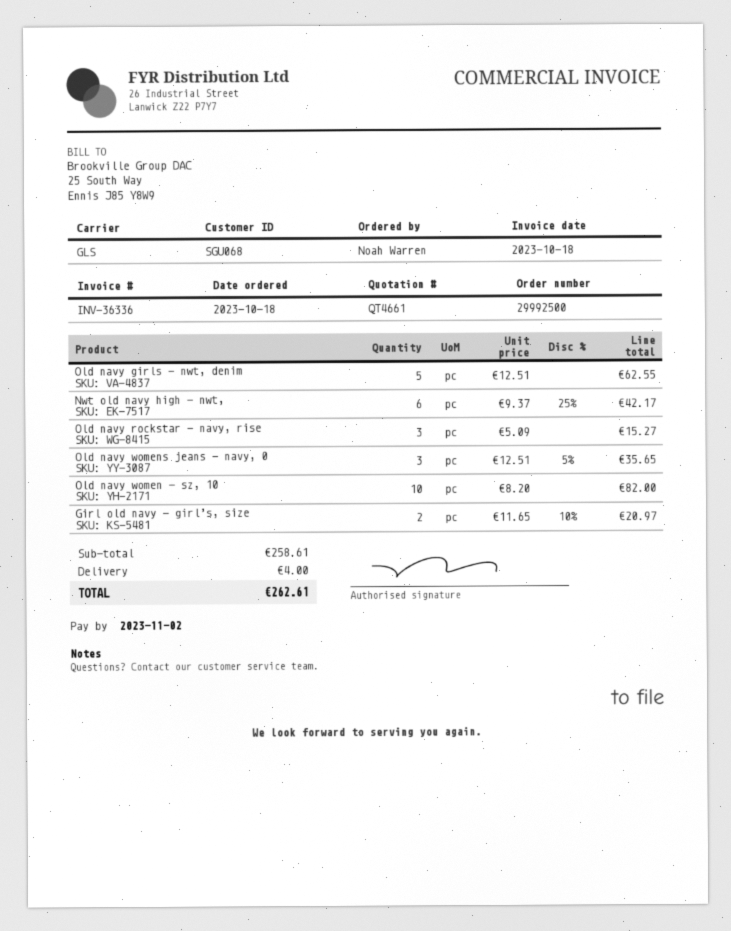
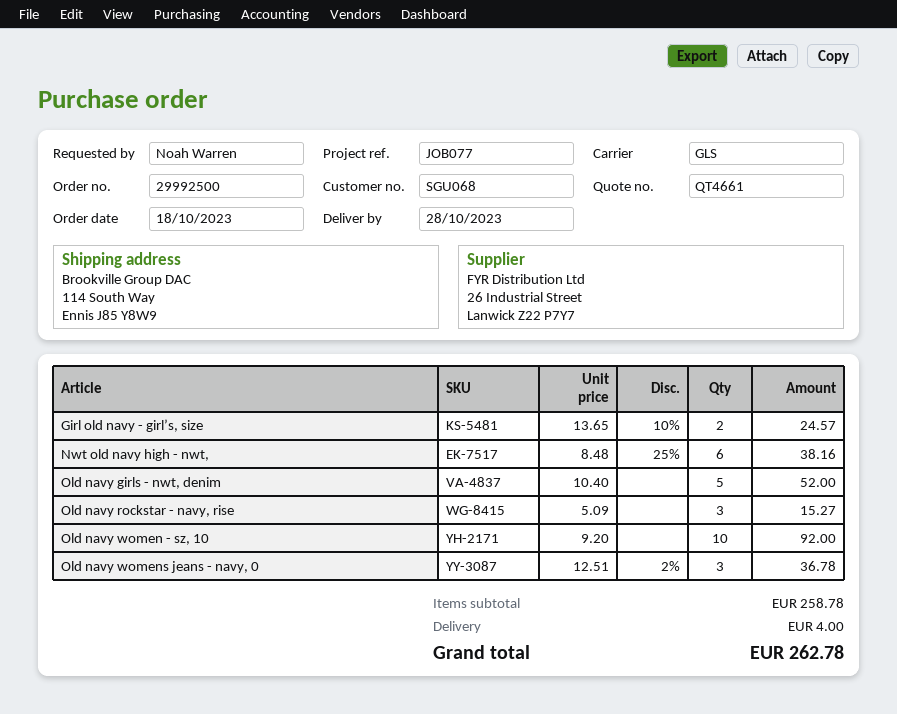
Old navy girls - nwt, denim: 5 x 12.51 = 62.55 -> 5 x 10.40 = 52.00
Nwt old navy high - nwt,: 6 x 9.37 - 25% = 42.17 -> 6 x 8.48 - 25% = 38.16
Old navy womens jeans - navy, 0: 3 x 12.51 - 5% = 35.65 -> 3 x 12.51 - 2% = 36.78
Old navy women - sz, 10: 10 x 8.20 = 82.00 -> 10 x 9.20 = 92.00
Girl old navy - girl’s, size: 2 x 11.65 - 10% = 20.97 -> 2 x 13.65 - 10% = 24.57
subtotal: 258.61 -> 258.78
total: 262.61 -> 262.78

